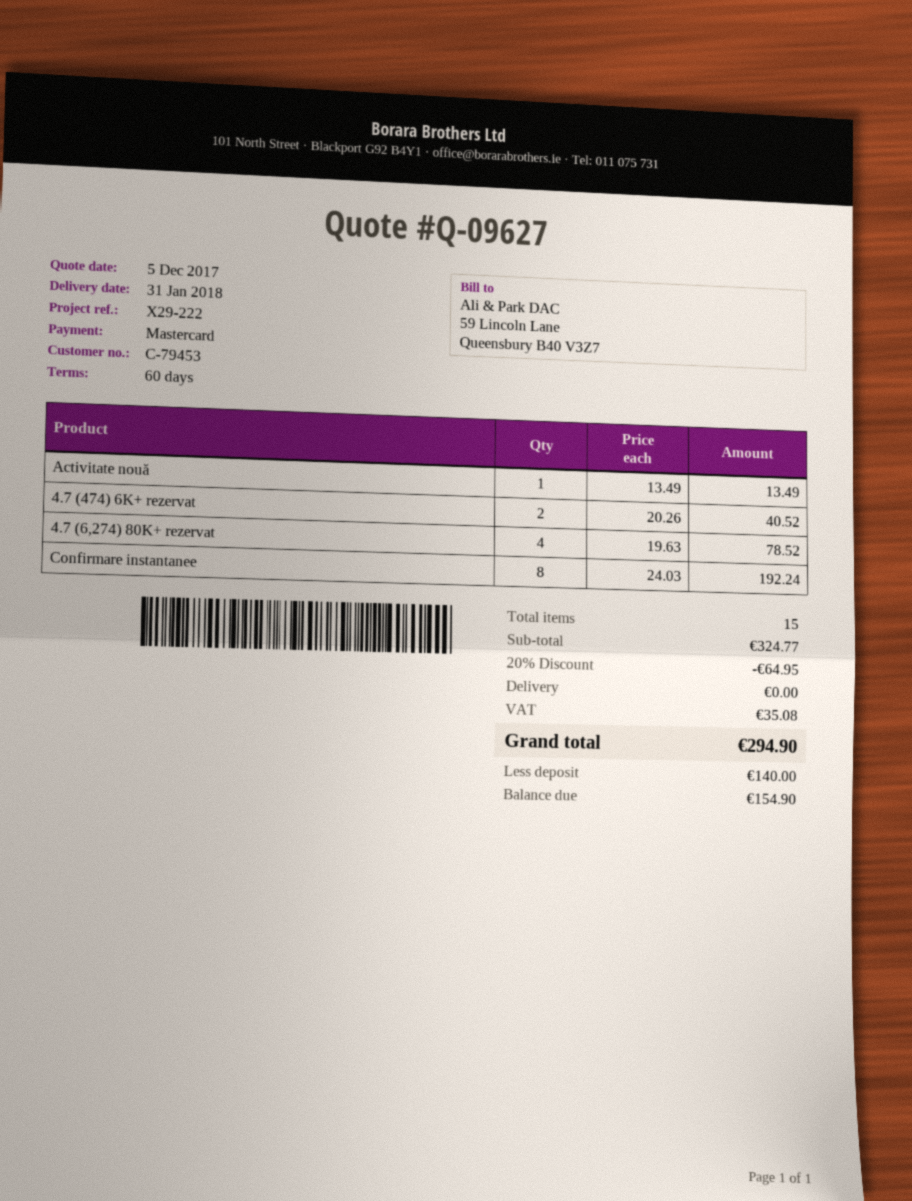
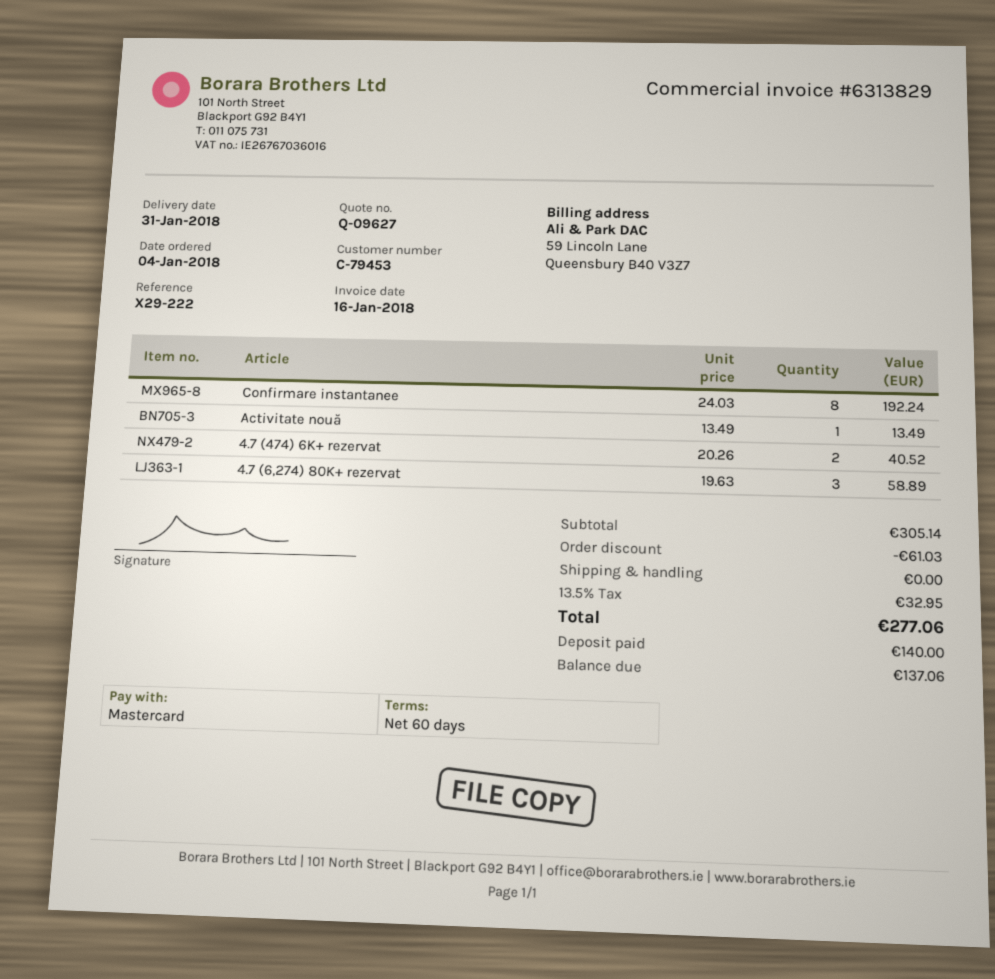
4.7 (6,274) 80K+ rezervat: 4 x 19.63 = 78.52 -> 3 x 19.63 = 58.89
subtotal: 324.77 -> 305.14
discount: 64.95 -> 61.03
tax: 35.08 -> 32.95
total: 294.90 -> 277.06
balance: 154.90 -> 137.06

